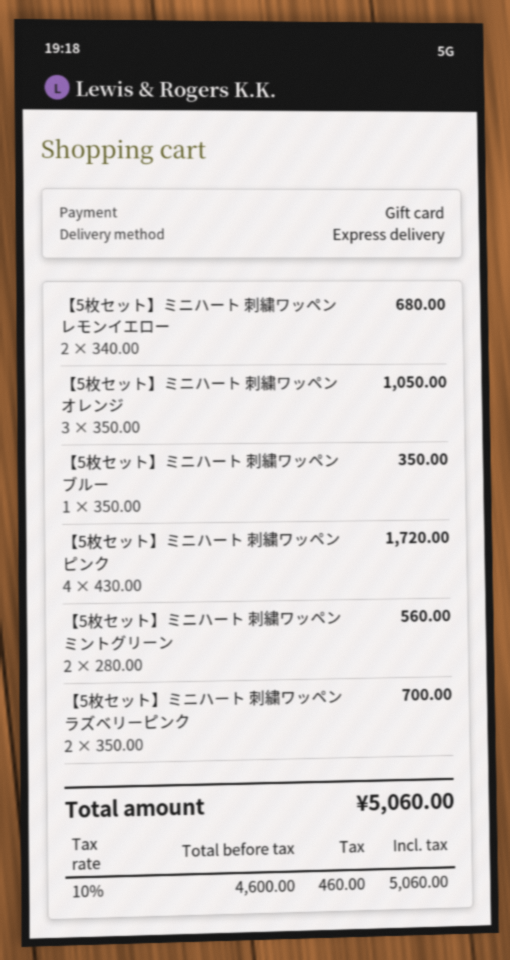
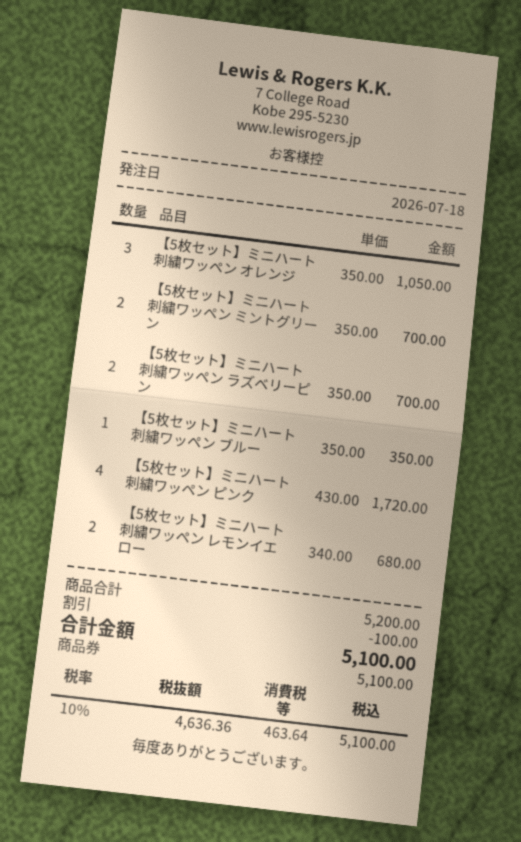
【5枚セット】ミニハート 刺繍ワッペン ミントグリーン: 2 x 280.00 = 560.00 -> 2 x 350.00 = 700.00
discount: none -> 100.00
net: 4600.00 -> 4636.36
tax: 10% = 460.00 -> 10% = 463.64
total: 5060.00 -> 5100.00

